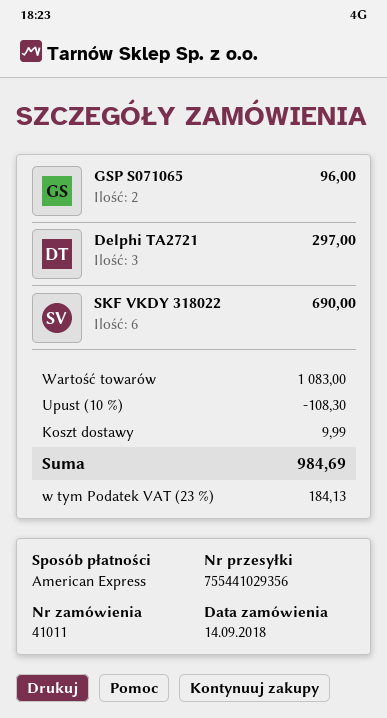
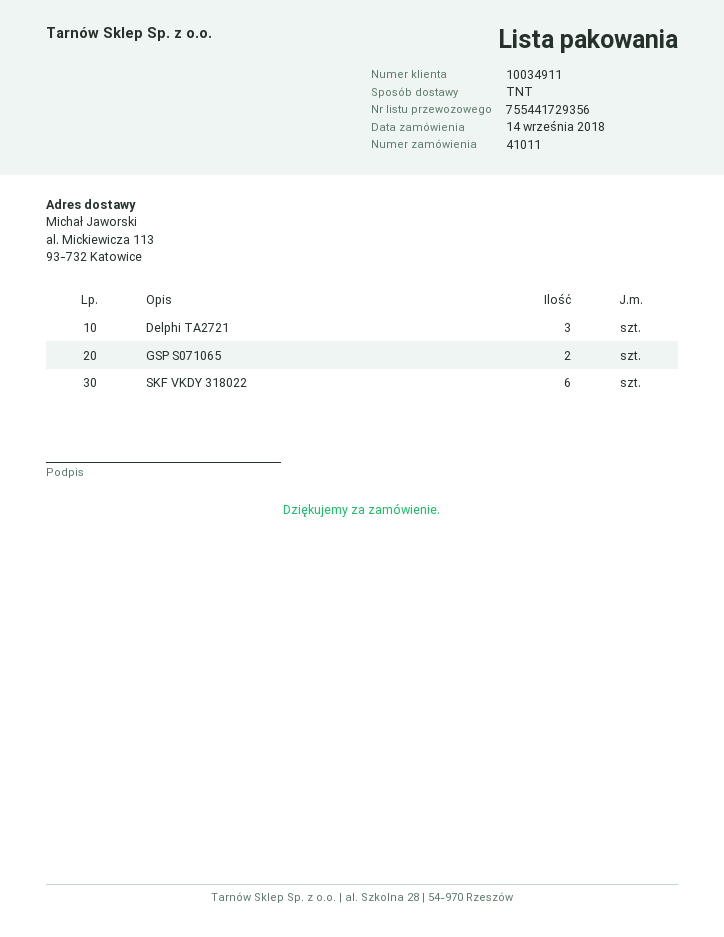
tracking number: 755441029356 -> 755441729356

